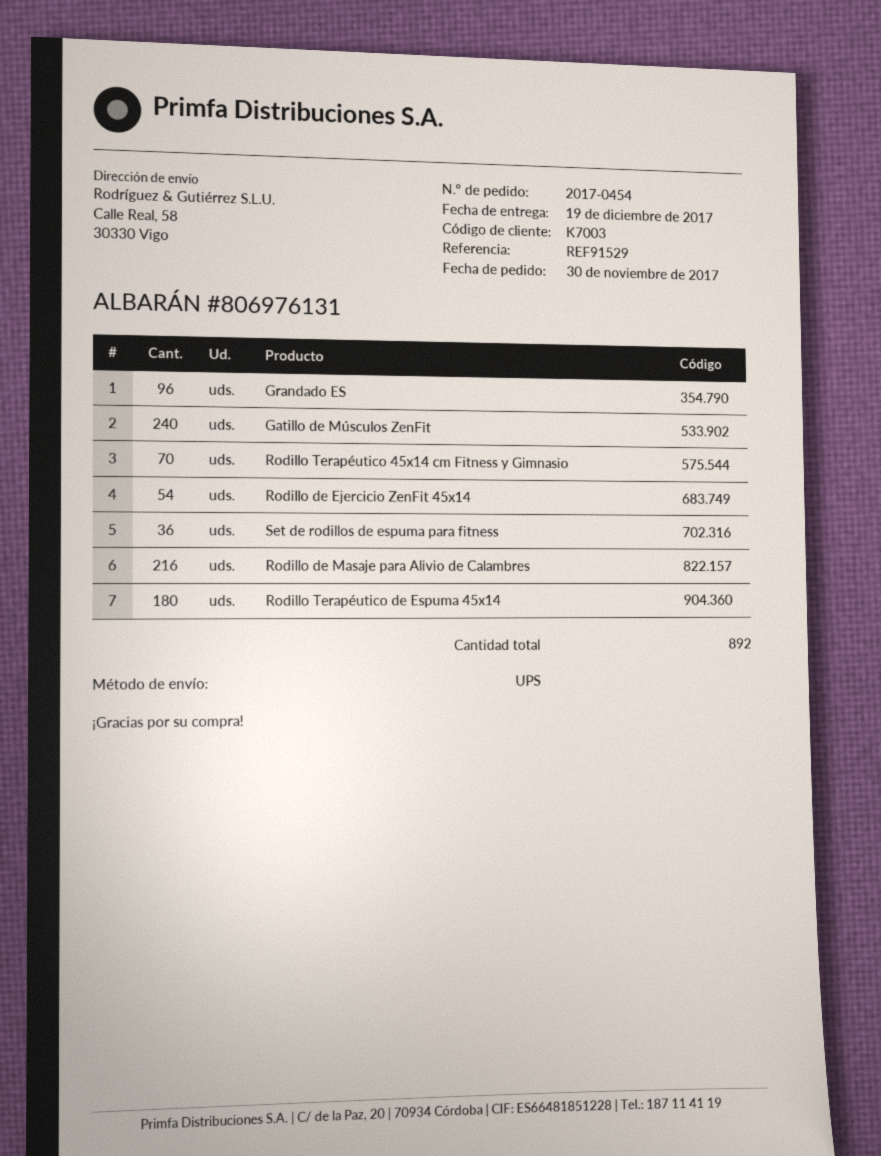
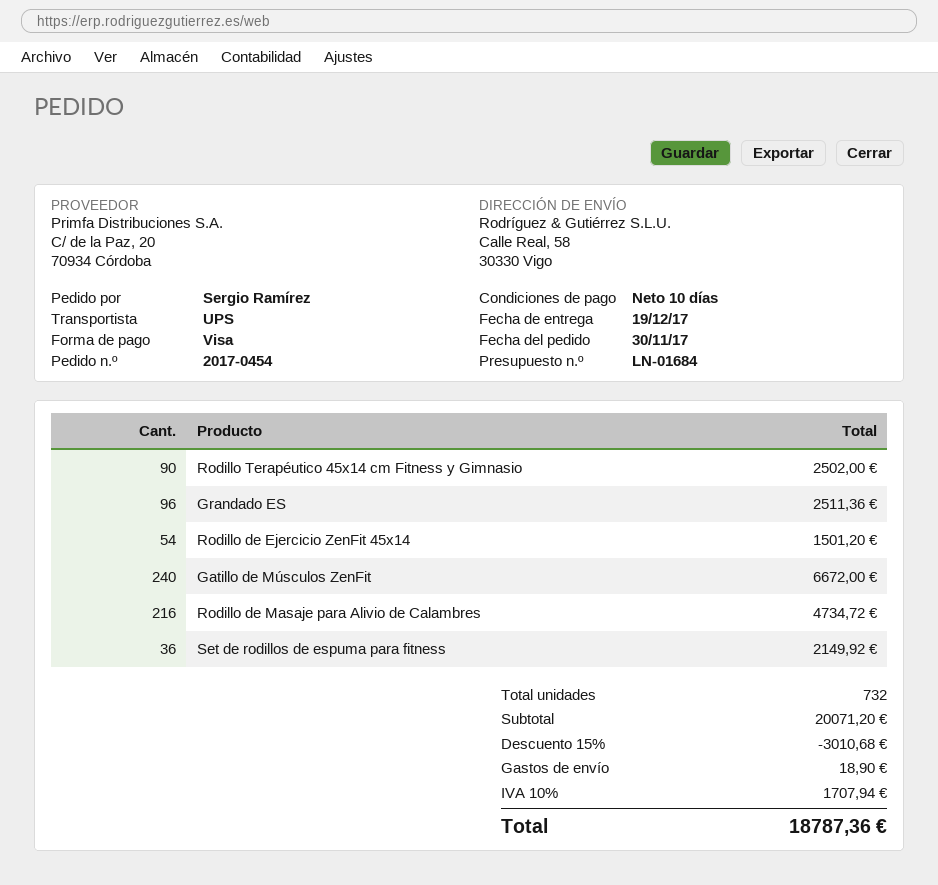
Rodillo Terapéutico 45x14 cm Fitness y Gimnasio: 70 -> 90
Rodillo Terapéutico de Espuma 45x14: 180 -> none
total quantity: 892 -> 732

